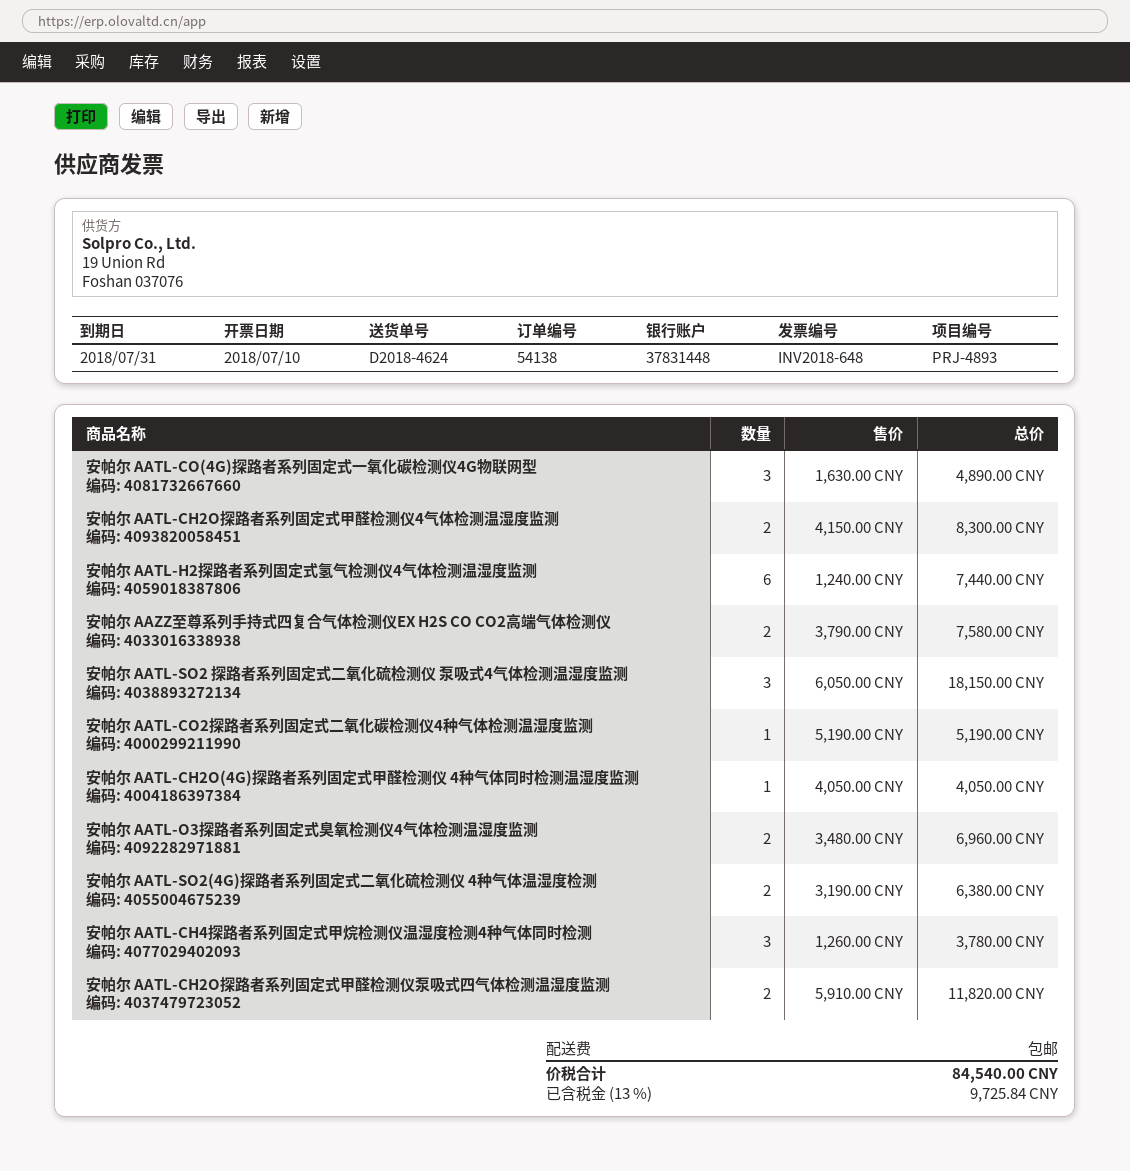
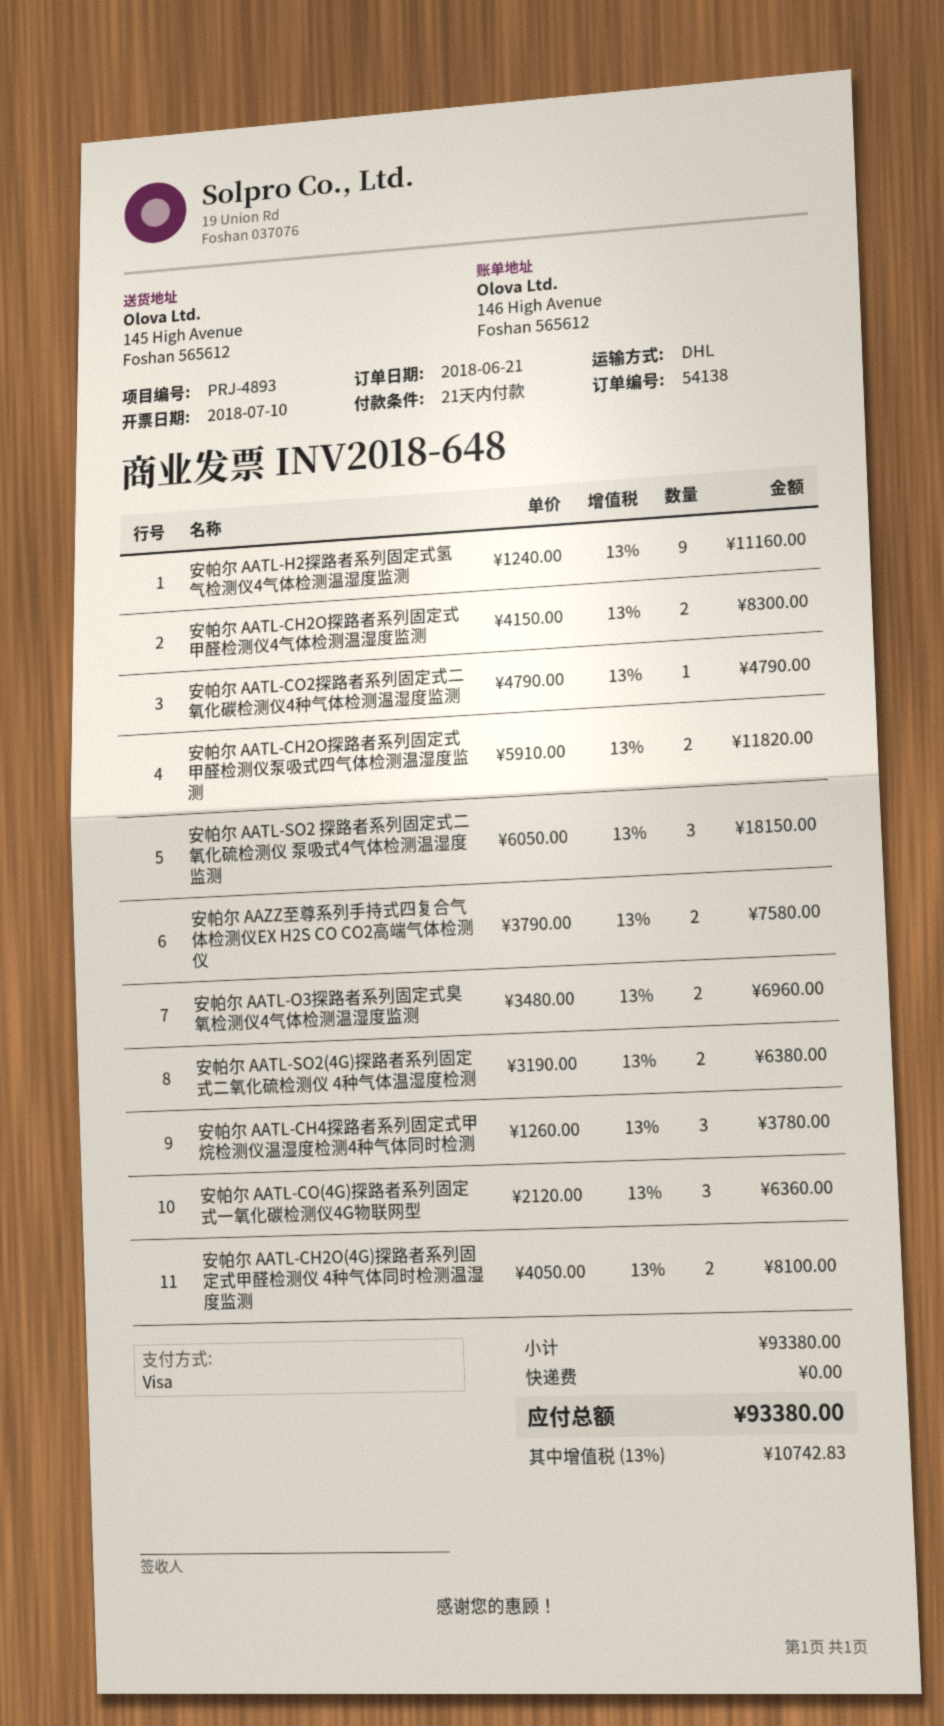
安帕尔 AATL-CO(4G)探路者系列固定式一氧化碳检测仪4G物联网型: 3 x 1630.00 = 4890.00 -> 3 x 2120.00 = 6360.00
安帕尔 AATL-H2探路者系列固定式氢气检测仪4气体检测温湿度监测: 6 x 1240.00 = 7440.00 -> 9 x 1240.00 = 11160.00
安帕尔 AATL-CO2探路者系列固定式二氧化碳检测仪4种气体检测温湿度监测: 1 x 5190.00 = 5190.00 -> 1 x 4790.00 = 4790.00
安帕尔 AATL-CH2O(4G)探路者系列固定式甲醛检测仪 4种气体同时检测温湿度监测: 1 x 4050.00 = 4050.00 -> 2 x 4050.00 = 8100.00
tax: 13% = 9725.84 -> 13% = 10742.83
total: 84540.00 -> 93380.00

